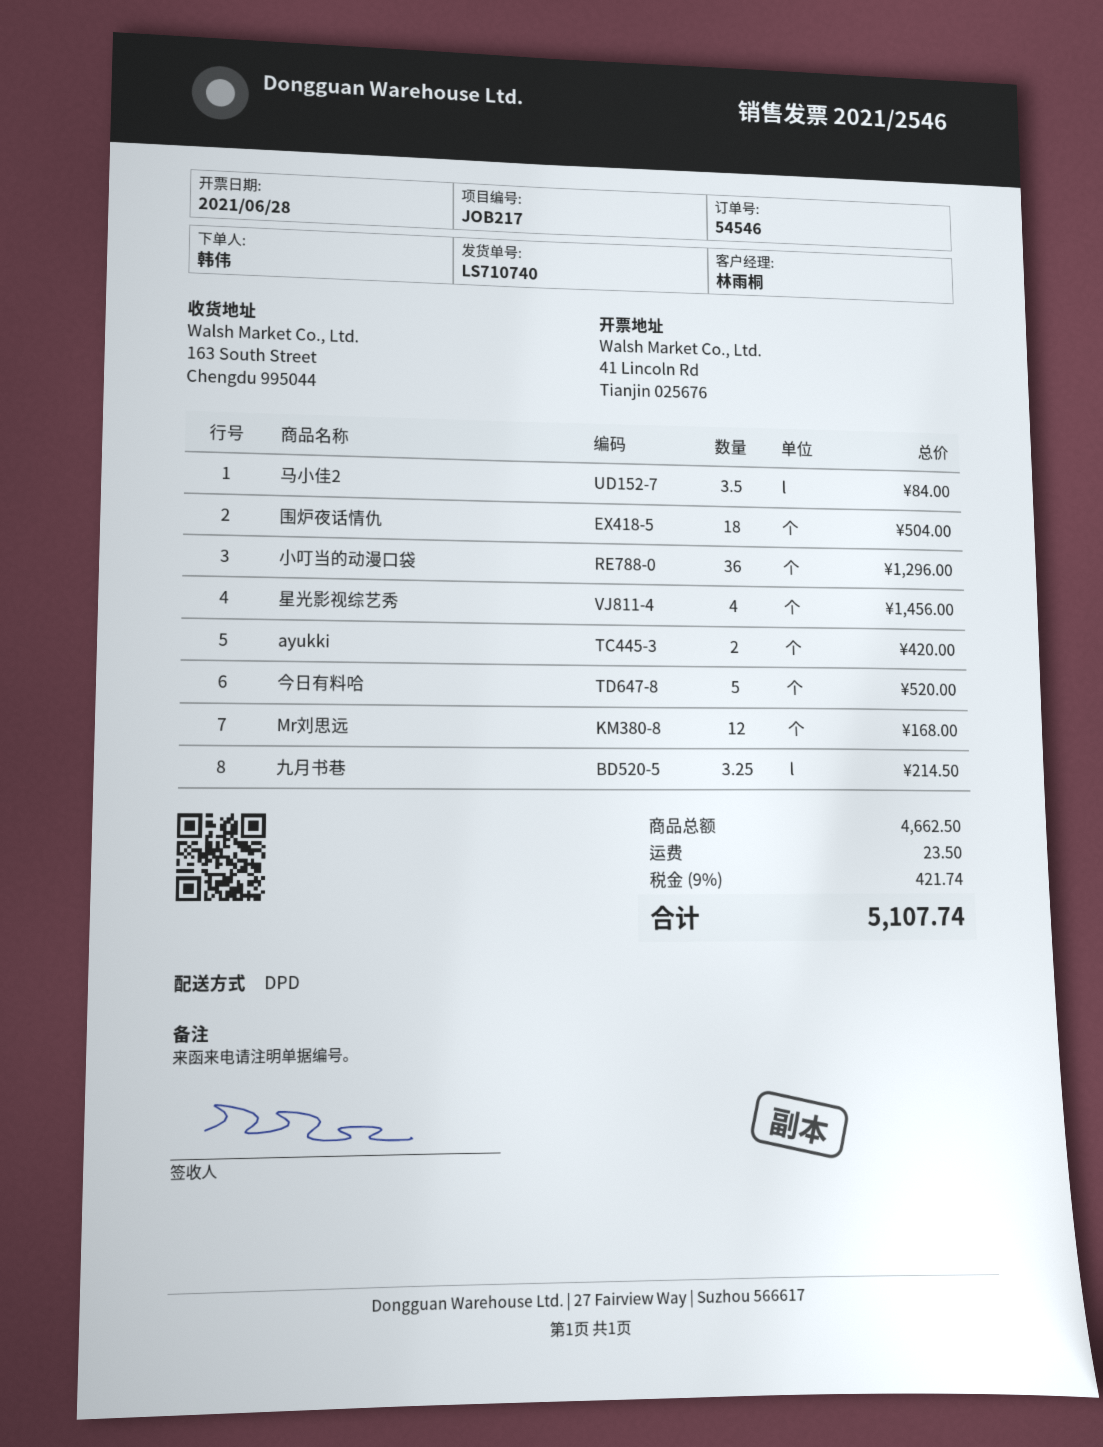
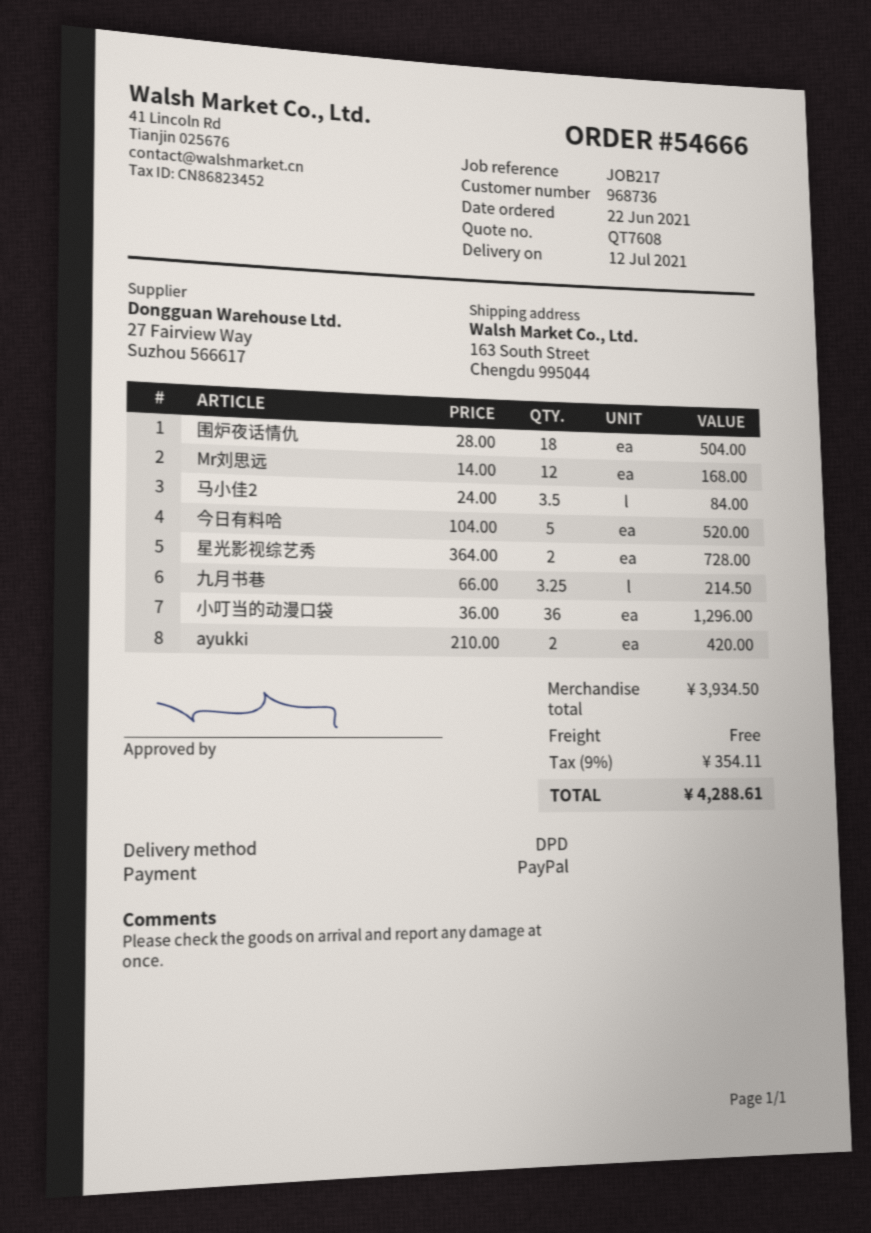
order number: 54546 -> 54666
星光影视综艺秀: 4 for 1456.00 -> 2 for 728.00
subtotal: 4662.50 -> 3934.50
shipping: 23.50 -> 0.00
tax: 9% = 421.74 -> 9% = 354.11
total: 5107.74 -> 4288.61

